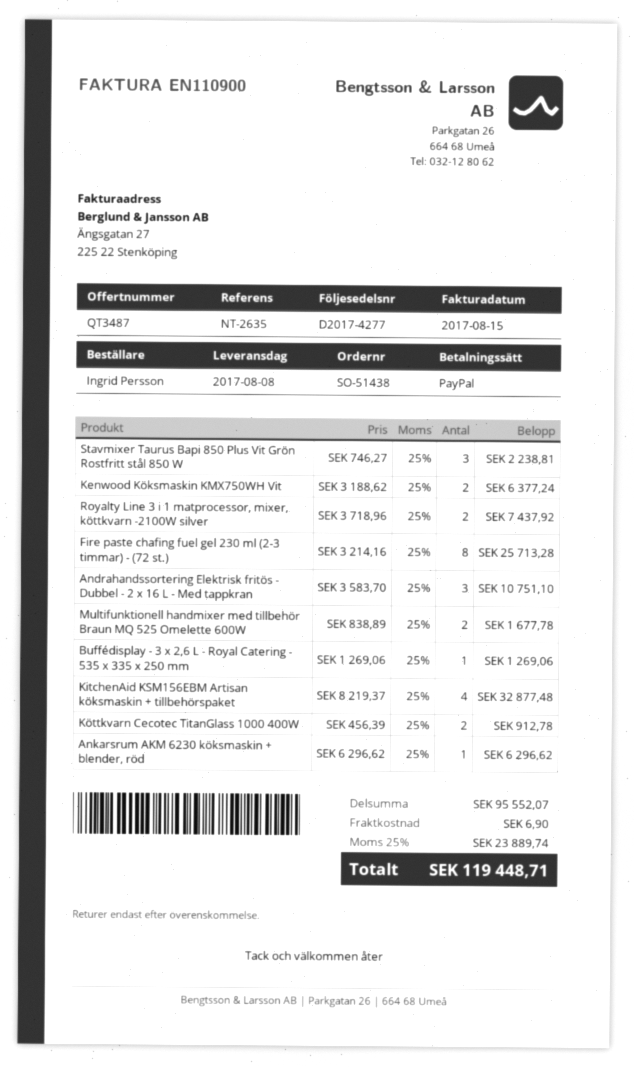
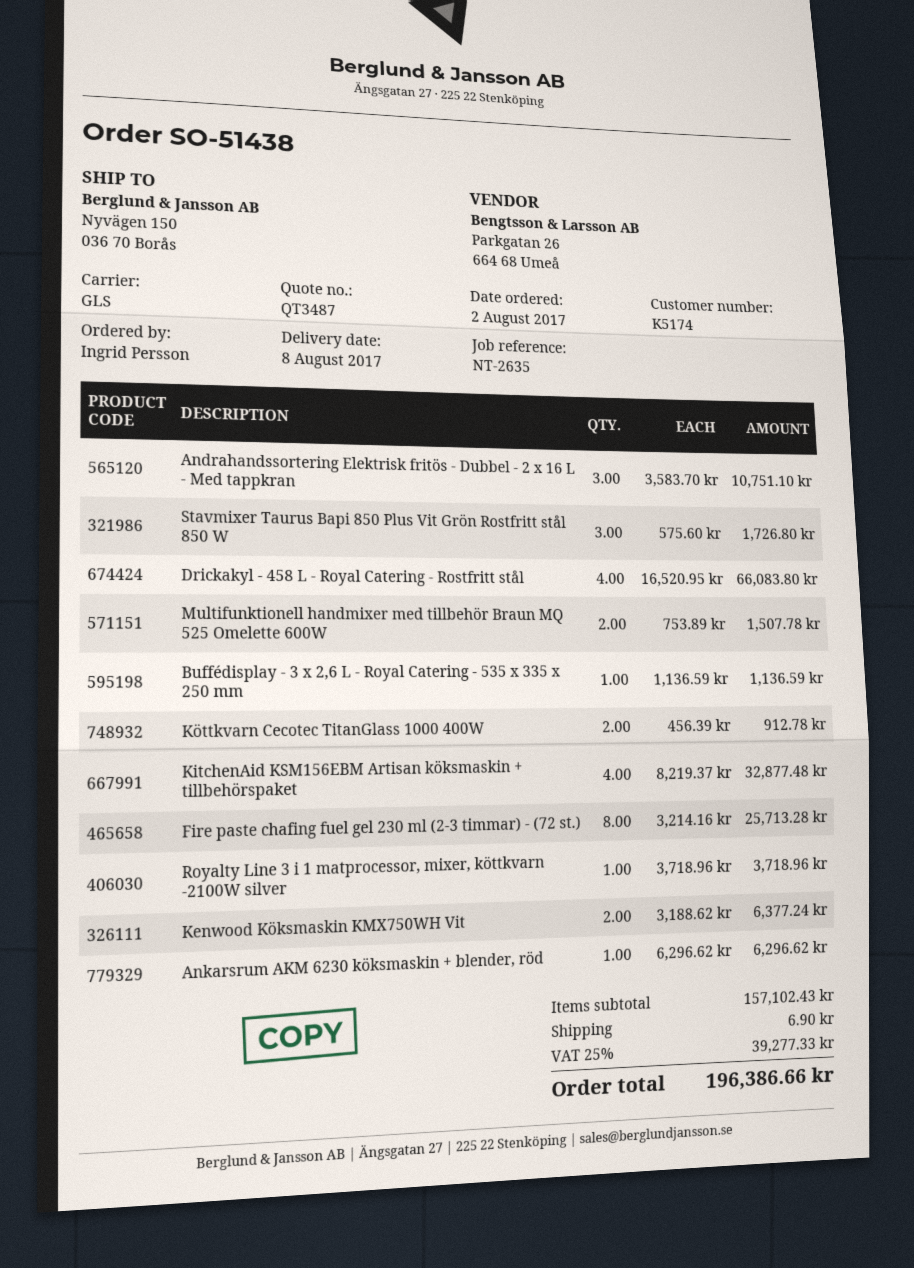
Stavmixer Taurus Bapi 850 Plus Vit Grön Rostfritt stål 850 W: 3 x 746.27 = 2238.81 -> 3 x 575.60 = 1726.80
Royalty Line 3 i 1 matprocessor, mixer, köttkvarn -2100W silver: 2 x 3718.96 = 7437.92 -> 1 x 3718.96 = 3718.96
Multifunktionell handmixer med tillbehör Braun MQ 525 Omelette 600W: 2 x 838.89 = 1677.78 -> 2 x 753.89 = 1507.78
Buffédisplay - 3 x 2,6 L - Royal Catering - 535 x 335 x 250 mm: 1 x 1269.06 = 1269.06 -> 1 x 1136.59 = 1136.59
Drickakyl - 458 L - Royal Catering - Rostfritt stål: none -> 4 x 16520.95 = 66083.80
subtotal: 95552.07 -> 157102.43
tax: 25% = 23889.74 -> 25% = 39277.33
total: 119448.71 -> 196386.66

